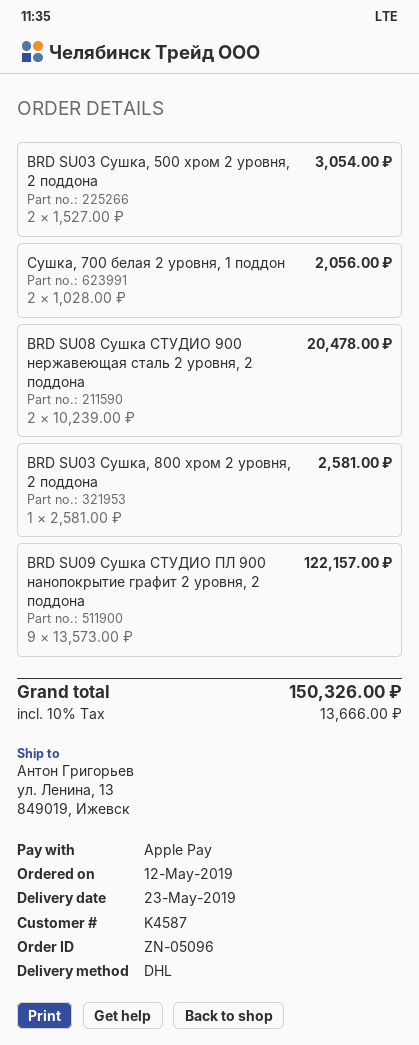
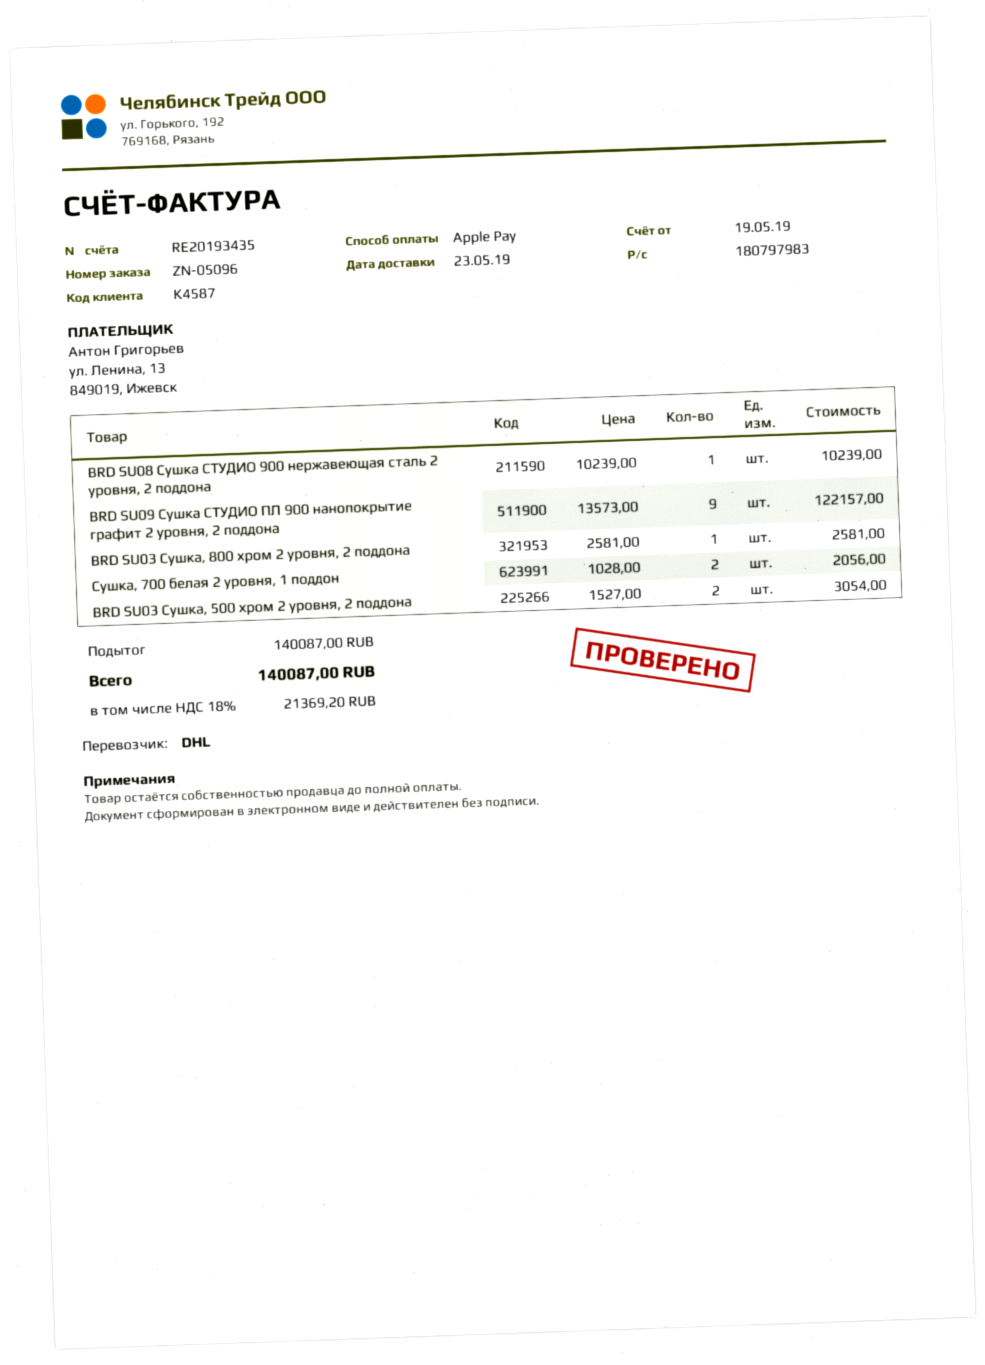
BRD SU08 Сушка СТУДИО 900 нержавеющая сталь 2 уровня, 2 поддона: 2 x 10239.00 = 20478.00 -> 1 x 10239.00 = 10239.00
tax: 10% = 13666.00 -> 18% = 21369.20
total: 150326.00 -> 140087.00

